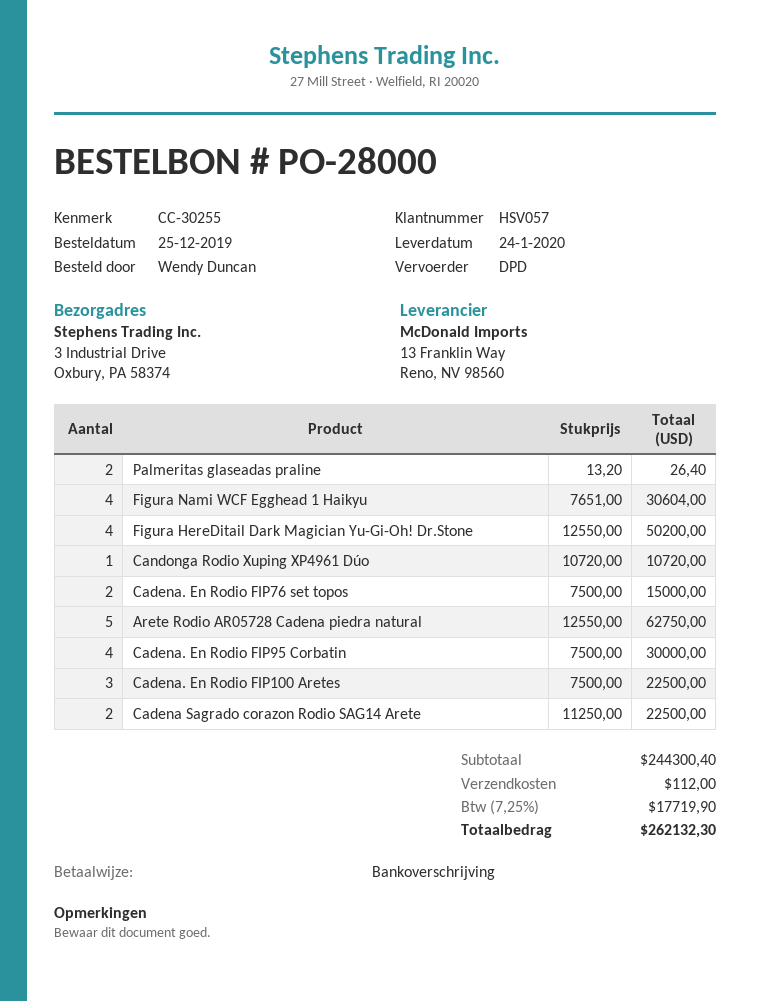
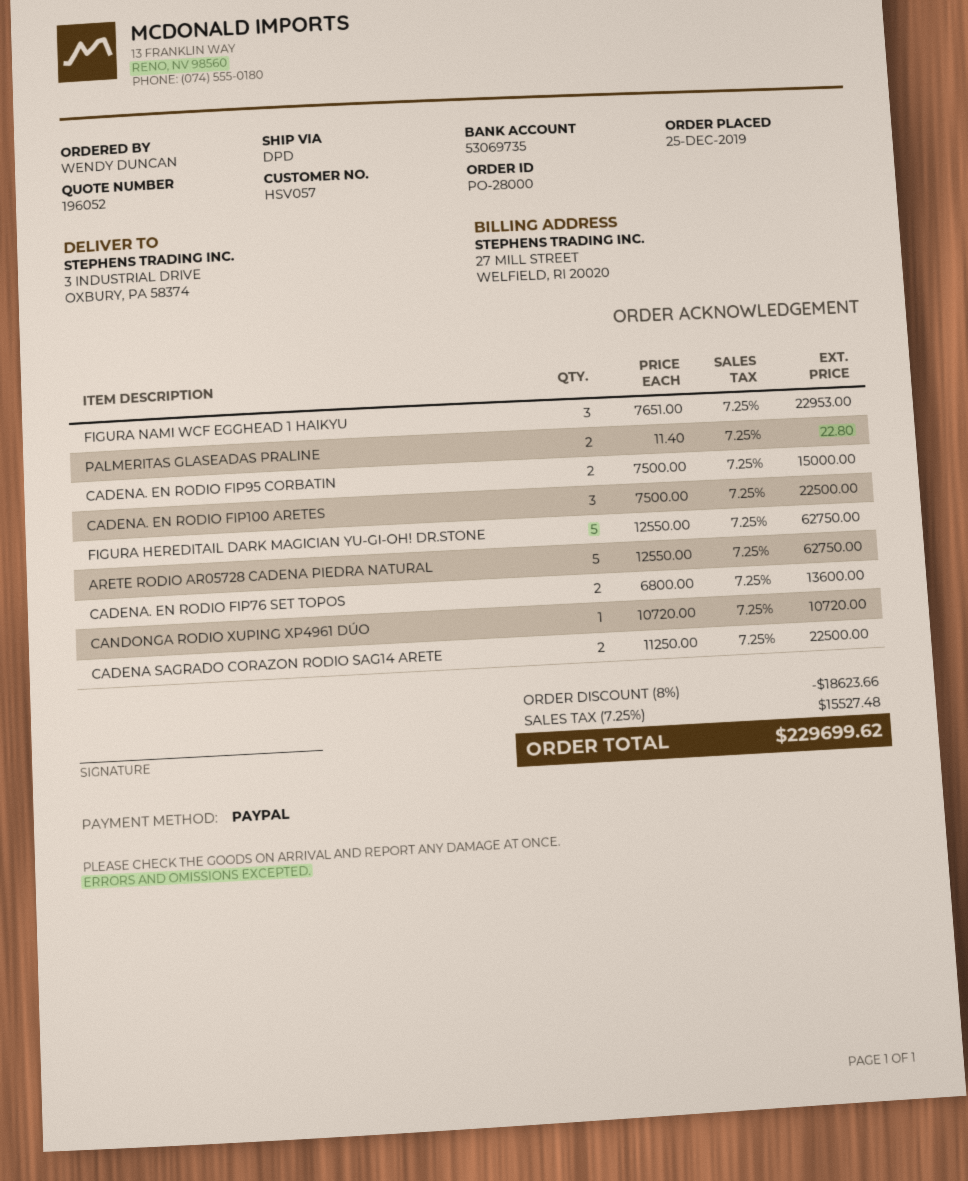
payment method: bank transfer -> PayPal
Palmeritas glaseadas praline: 2 x 13.20 = 26.40 -> 2 x 11.40 = 22.80
Figura Nami WCF Egghead 1 Haikyu: 4 x 7651.00 = 30604.00 -> 3 x 7651.00 = 22953.00
Figura HereDitail Dark Magician Yu-Gi-Oh! Dr.Stone: 4 x 12550.00 = 50200.00 -> 5 x 12550.00 = 62750.00
Cadena. En Rodio FIP76 set topos: 2 x 7500.00 = 15000.00 -> 2 x 6800.00 = 13600.00
Cadena. En Rodio FIP95 Corbatin: 4 x 7500.00 = 30000.00 -> 2 x 7500.00 = 15000.00
discount: none -> 8% = 18623.66
shipping: 112.00 -> none
tax: 7.25% = 17719.90 -> 7.25% = 15527.48
total: 262132.30 -> 229699.62

